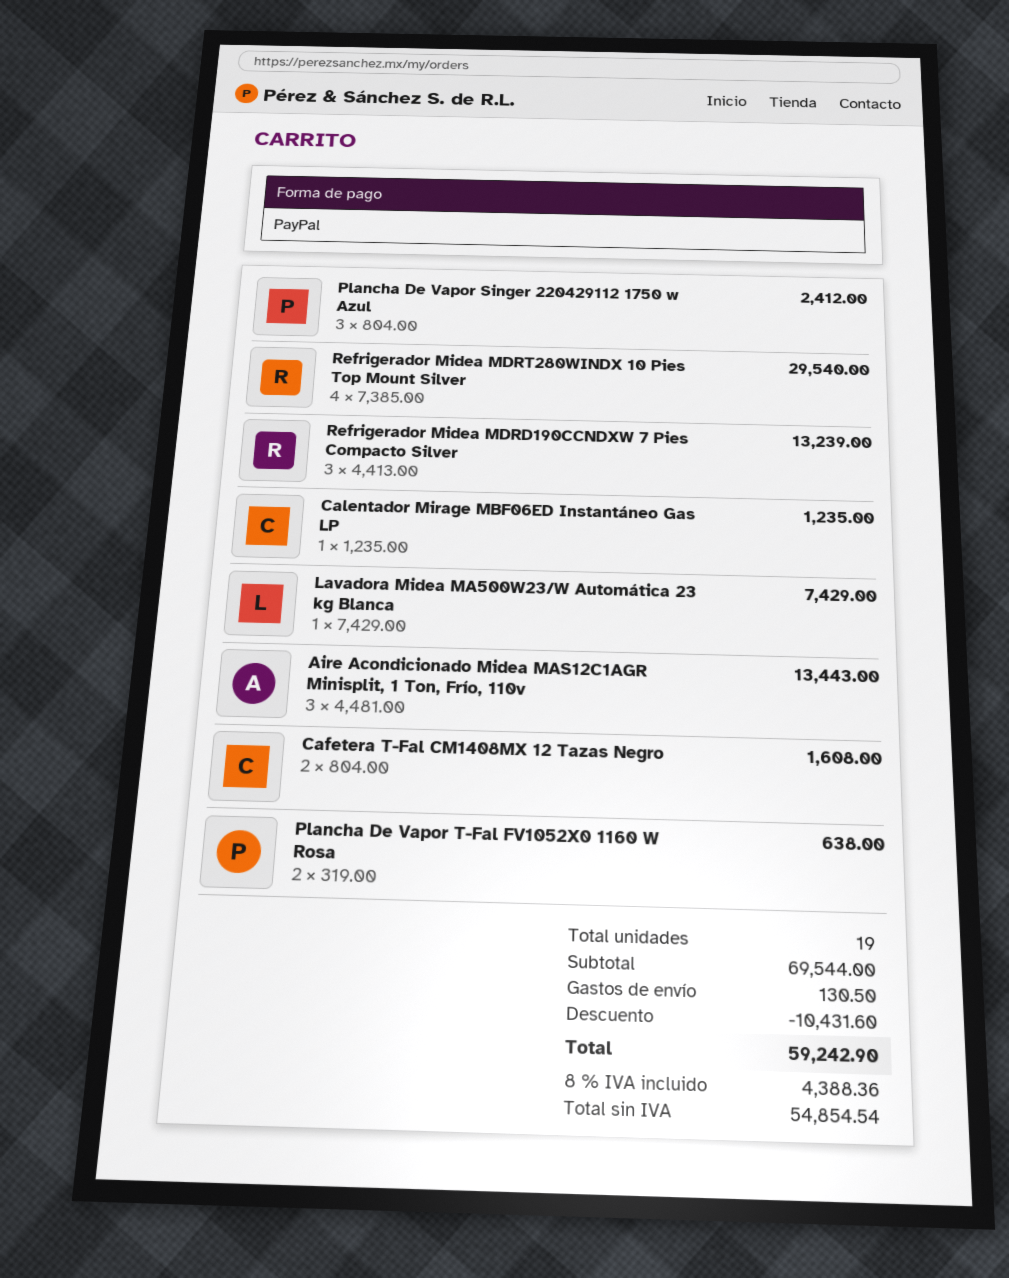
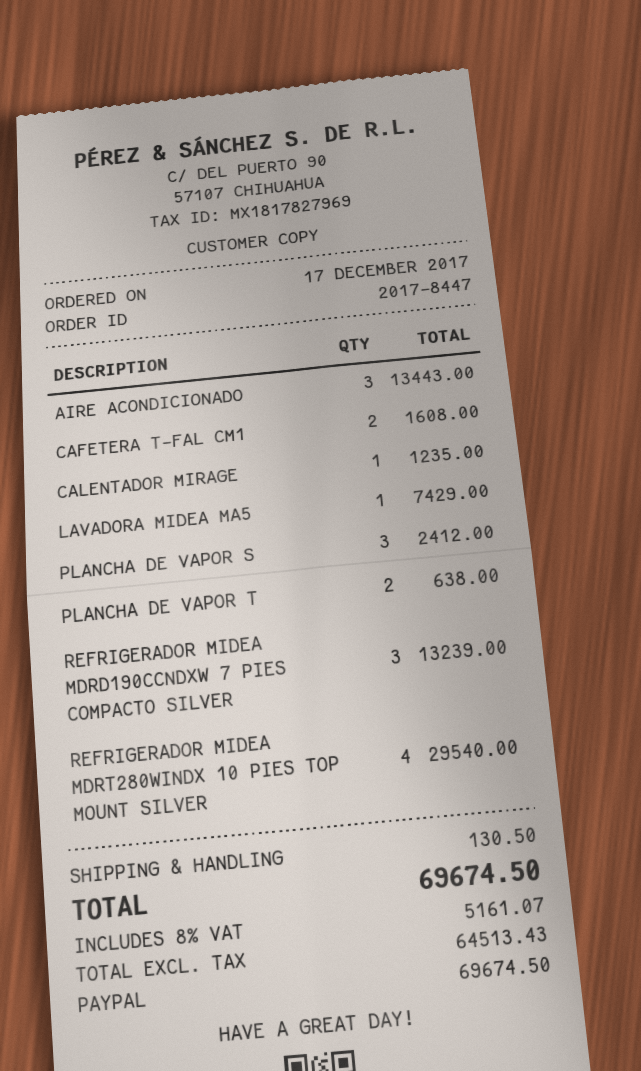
discount: 10431.60 -> none
net: 54854.54 -> 64513.43
tax: 8% = 4388.36 -> 8% = 5161.07
total: 59242.90 -> 69674.50

